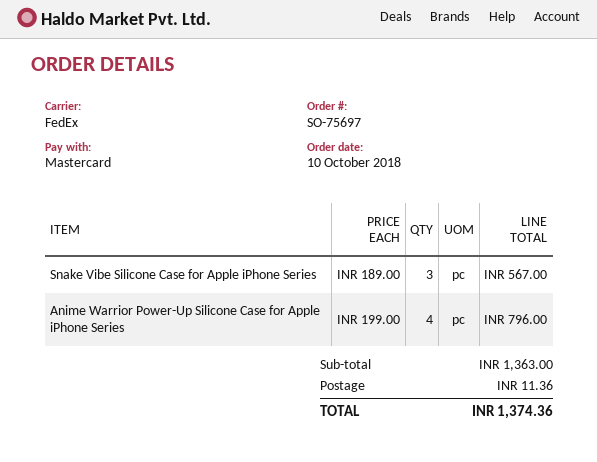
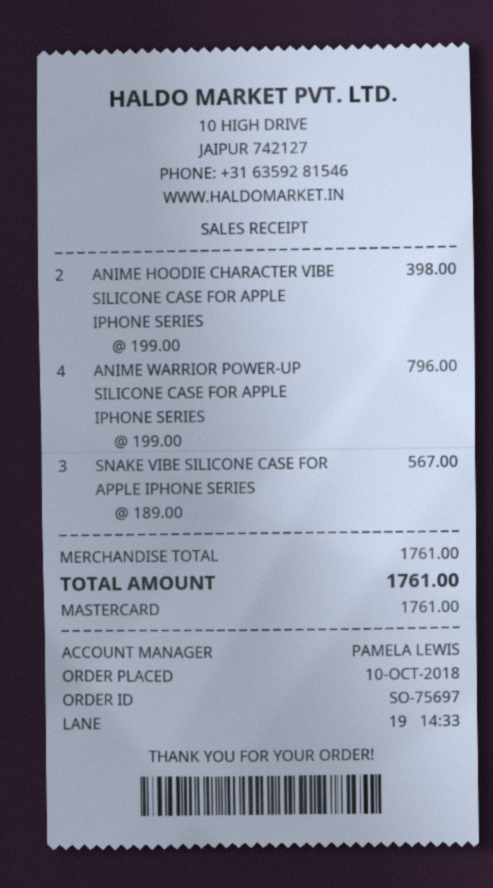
ANIME HOODIE CHARACTER VIBE SILICONE CASE FOR APPLE IPHONE SERIES: none -> 2 x 199.00 = 398.00
subtotal: 1363.00 -> 1761.00
shipping: 11.36 -> none
total: 1374.36 -> 1761.00

